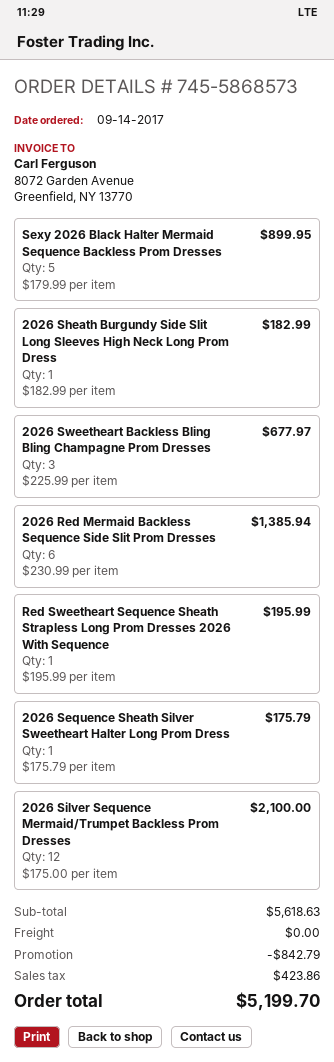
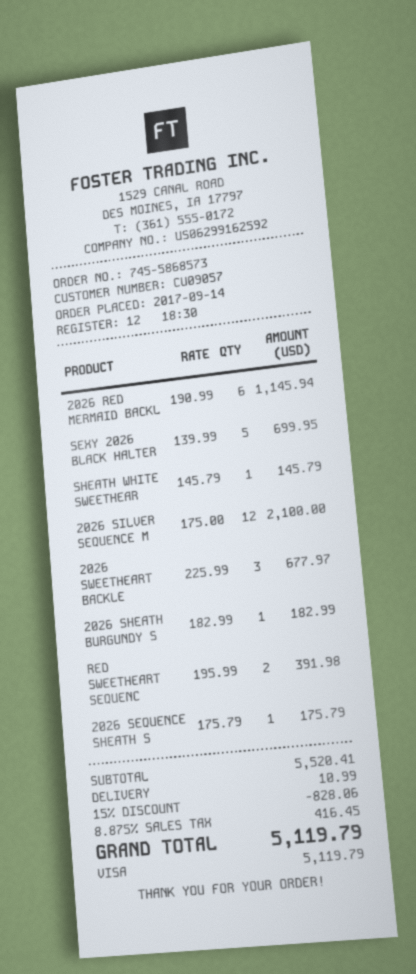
Sexy 2026 Black Halter Mermaid Sequence Backless Prom Dresses: 5 x 179.99 = 899.95 -> 5 x 139.99 = 699.95
2026 Red Mermaid Backless Sequence Side Slit Prom Dresses: 6 x 230.99 = 1385.94 -> 6 x 190.99 = 1145.94
Red Sweetheart Sequence Sheath Strapless Long Prom Dresses 2026 With Sequence: 1 x 195.99 = 195.99 -> 2 x 195.99 = 391.98
SHEATH WHITE SWEETHEAR: none -> 1 x 145.79 = 145.79
subtotal: 5618.63 -> 5520.41
discount: 842.79 -> 828.06
shipping: 0.00 -> 10.99
tax: 423.86 -> 416.45
total: 5199.70 -> 5119.79

